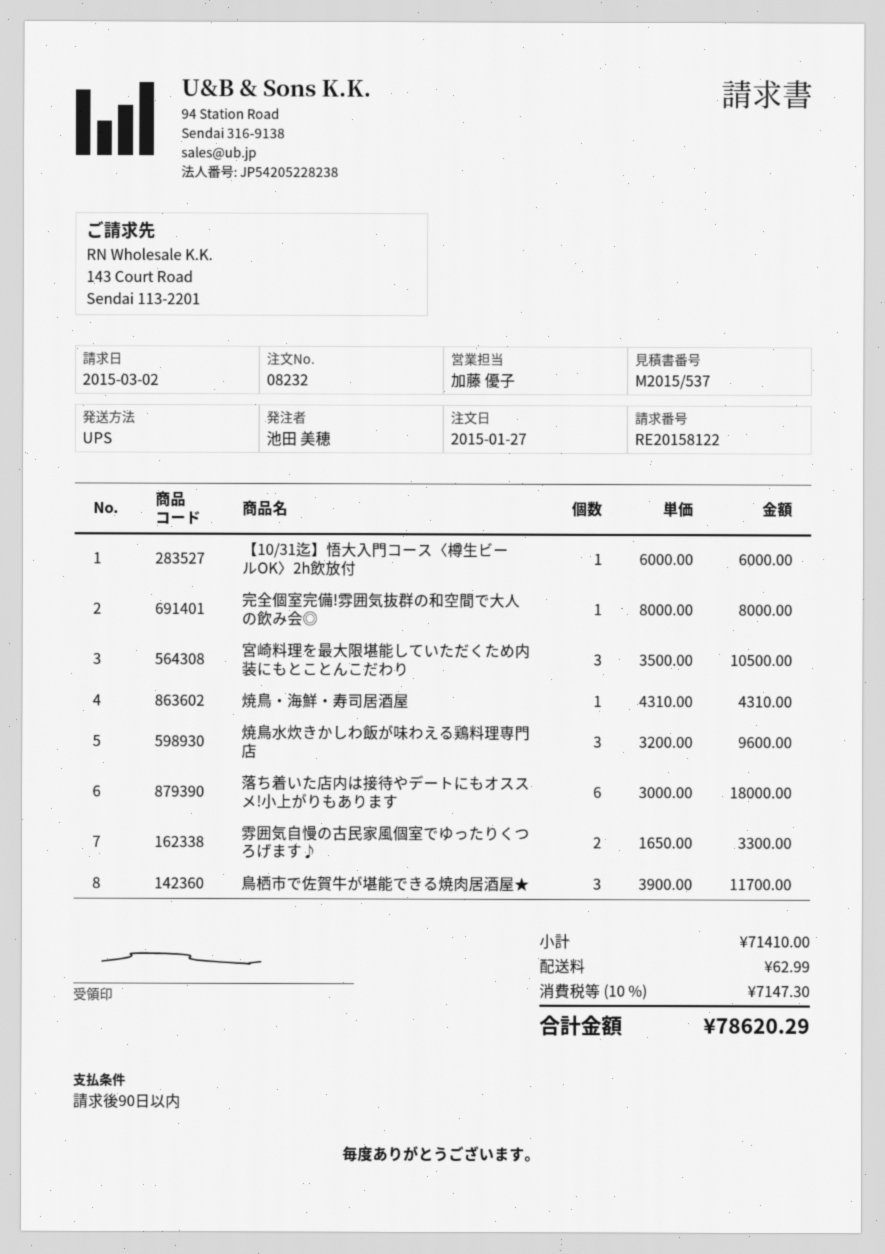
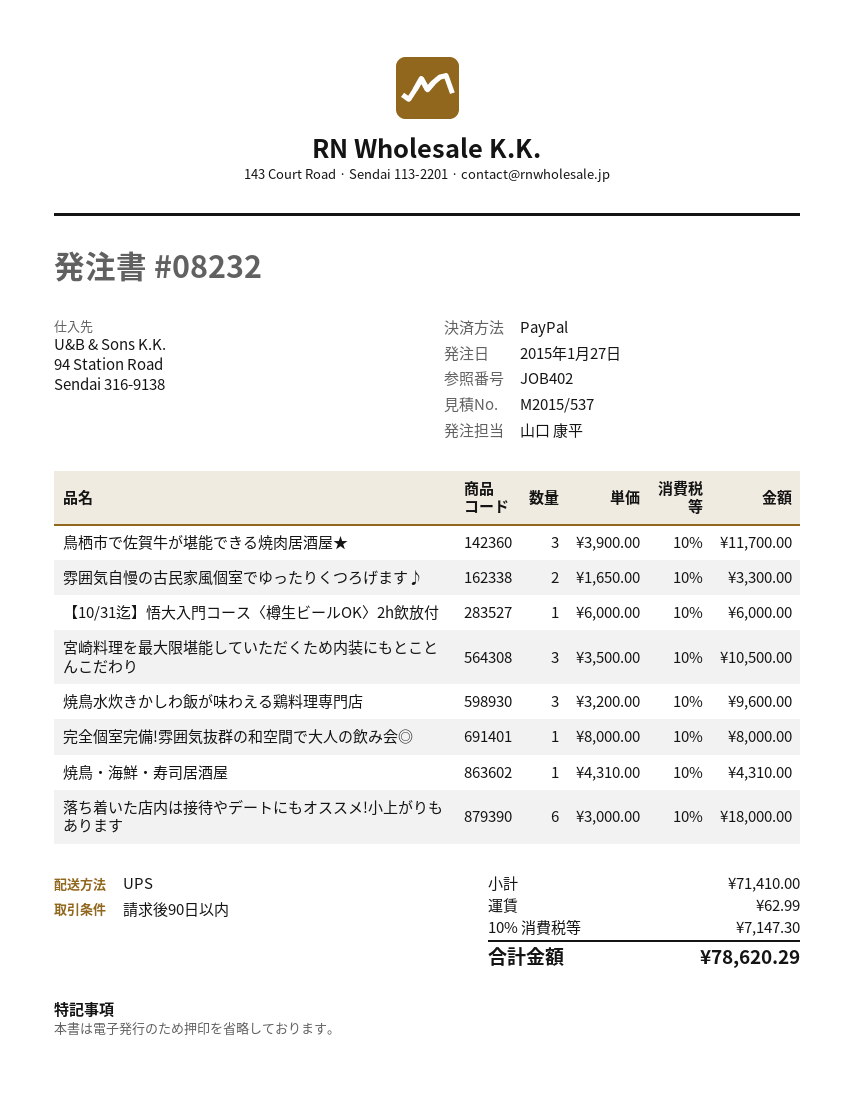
ordered by: 池田 美穂 -> 山口 康平

